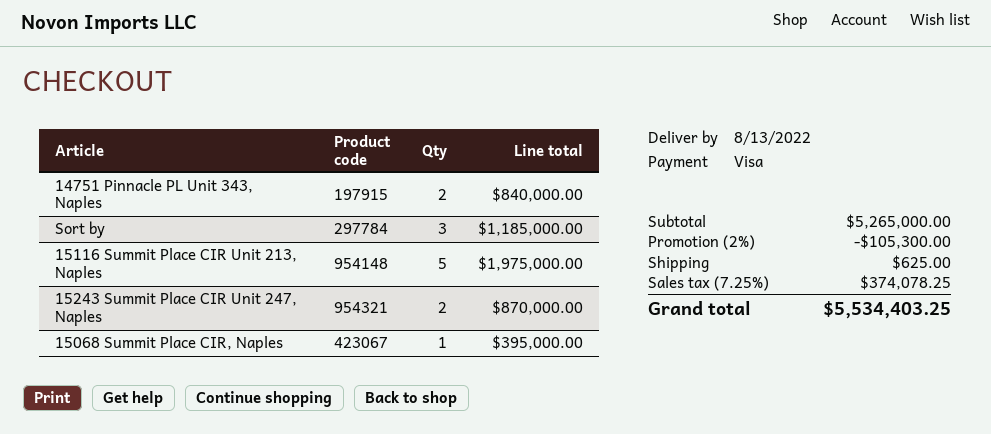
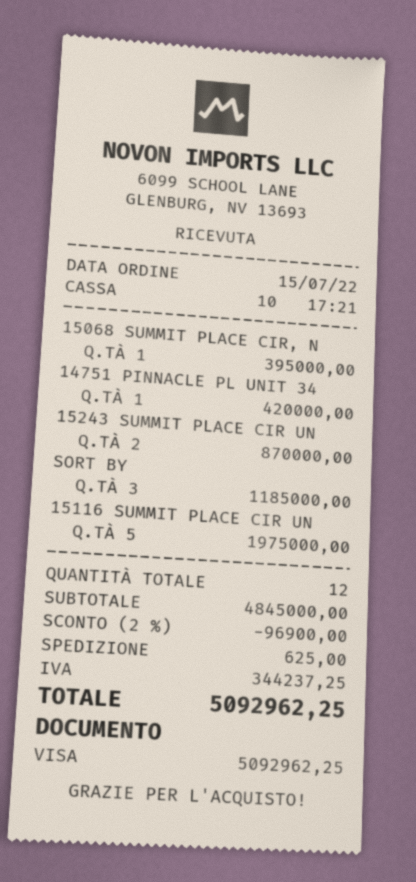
14751 Pinnacle PL Unit 343, Naples: 2 for 840000.00 -> 1 for 420000.00
subtotal: 5265000.00 -> 4845000.00
discount: 2% = 105300.00 -> 2% = 96900.00
tax: 374078.25 -> 344237.25
total: 5534403.25 -> 5092962.25

